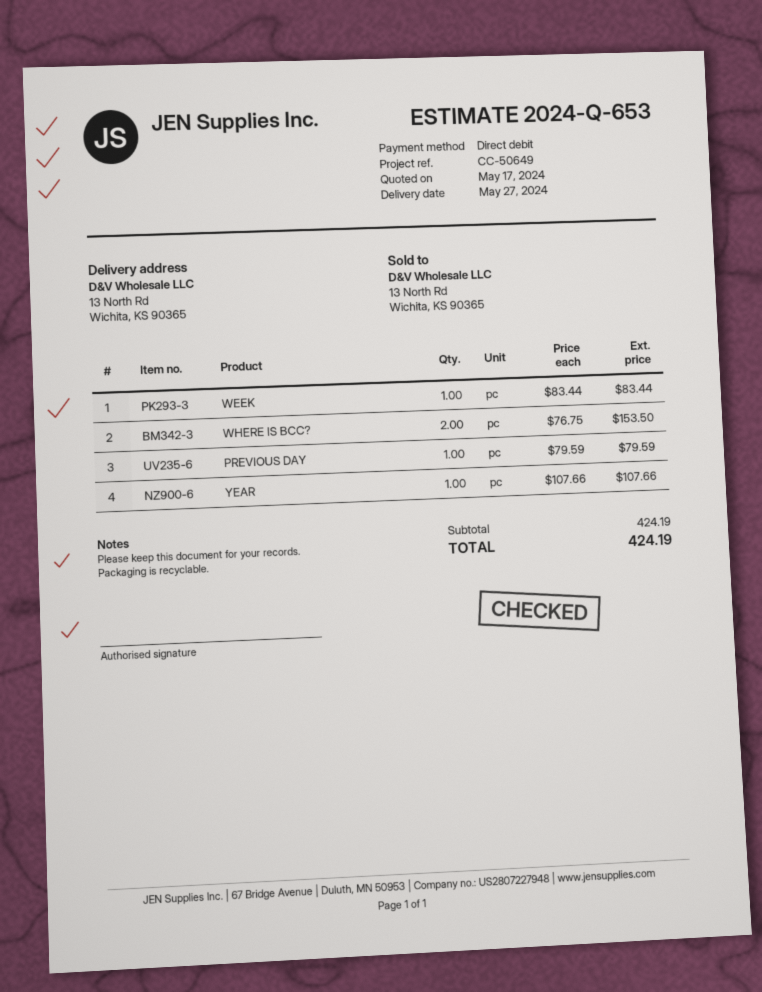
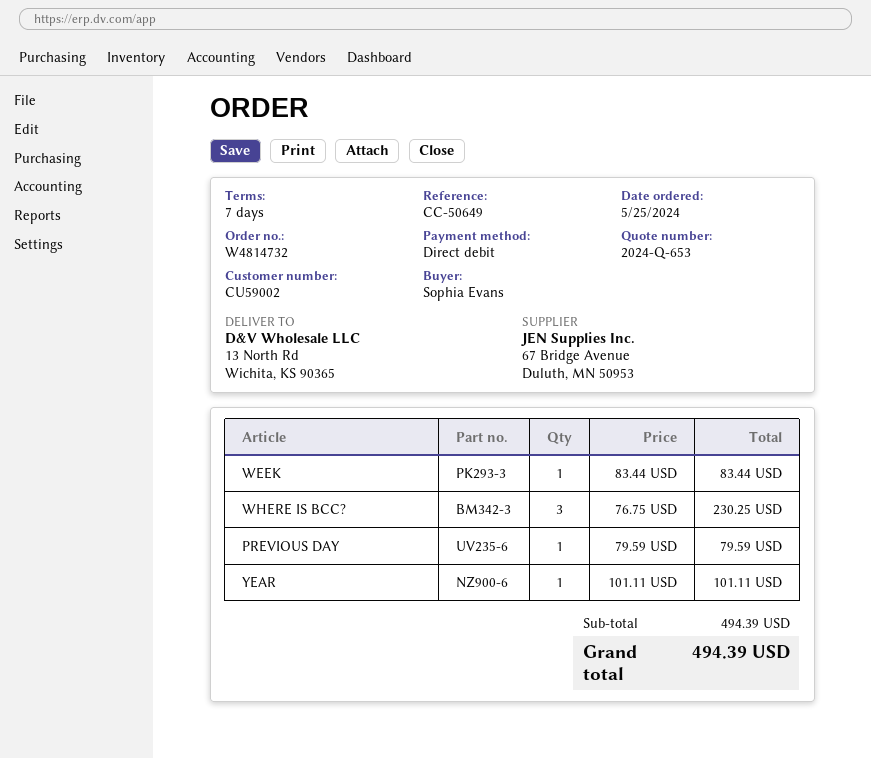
WHERE IS BCC?: 2 x 76.75 = 153.50 -> 3 x 76.75 = 230.25
YEAR: 1 x 107.66 = 107.66 -> 1 x 101.11 = 101.11
subtotal: 424.19 -> 494.39
total: 424.19 -> 494.39

